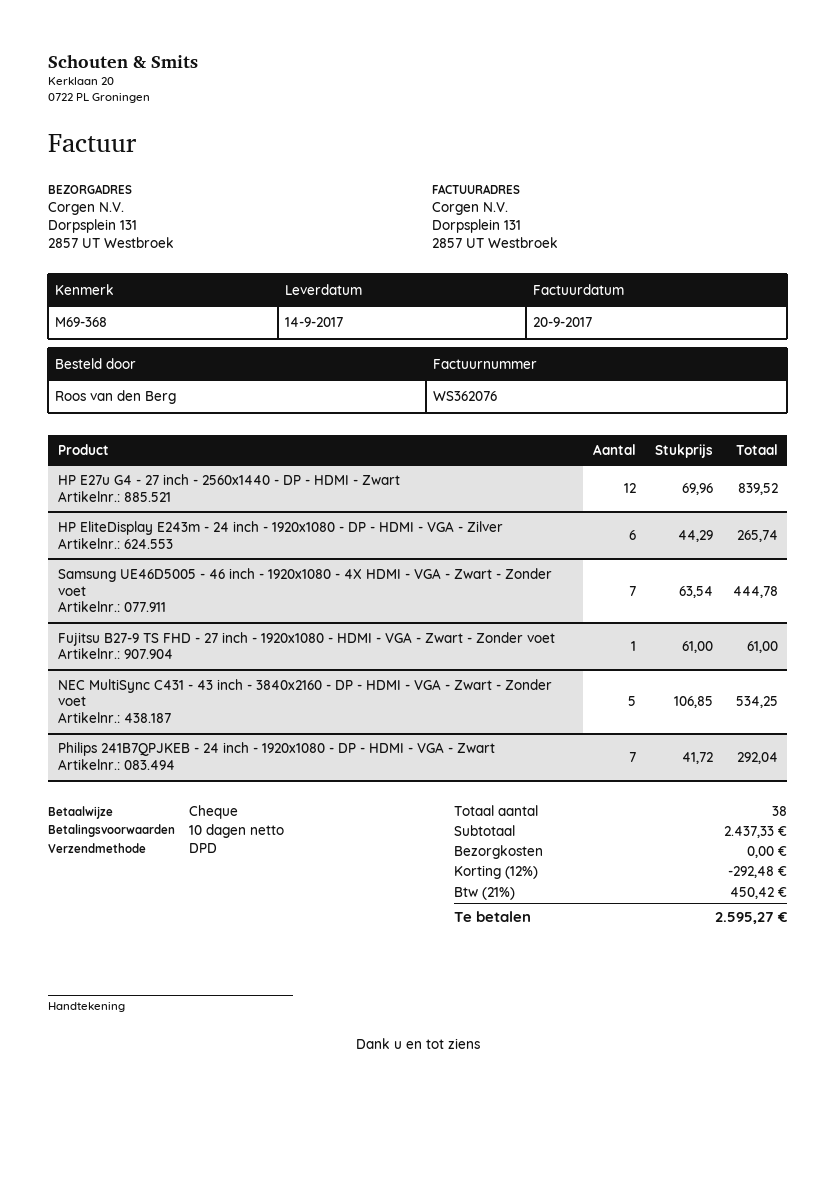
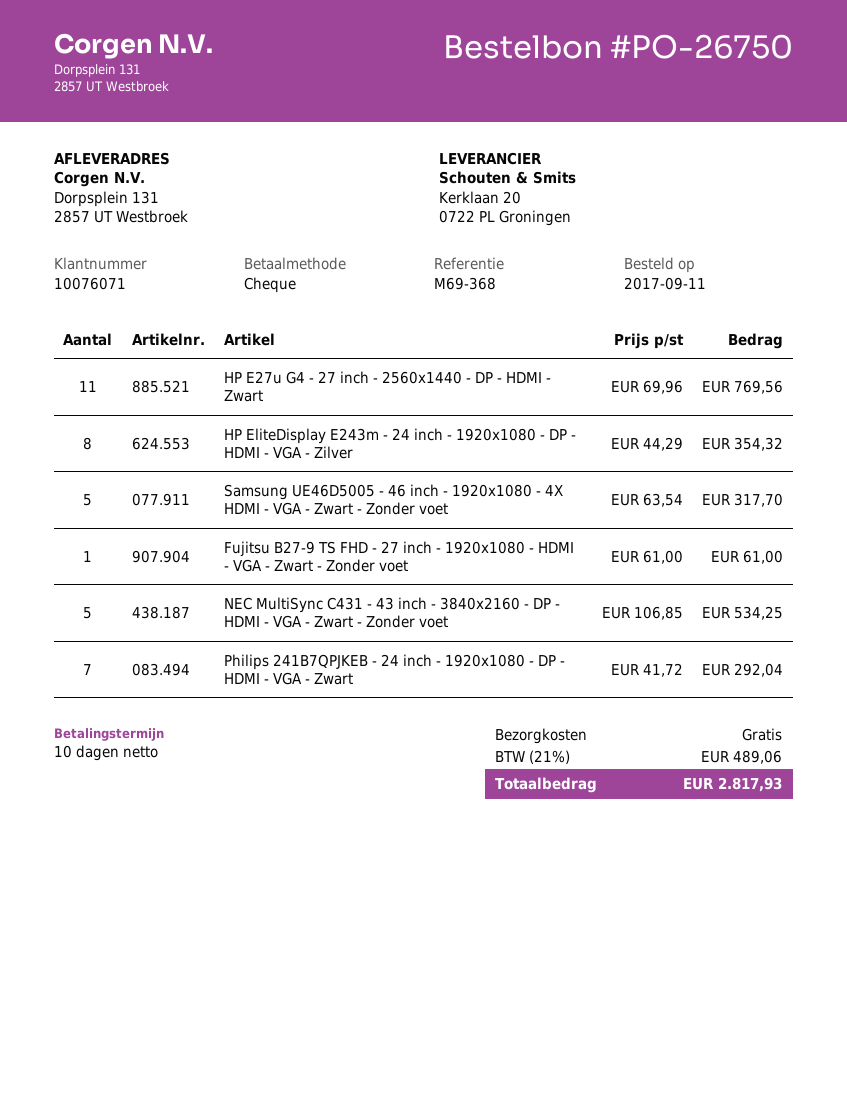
HP E27u G4 - 27 inch - 2560x1440 - DP - HDMI - Zwart: 12 x 69.96 = 839.52 -> 11 x 69.96 = 769.56
HP EliteDisplay E243m - 24 inch - 1920x1080 - DP - HDMI - VGA - Zilver: 6 x 44.29 = 265.74 -> 8 x 44.29 = 354.32
Samsung UE46D5005 - 46 inch - 1920x1080 - 4X HDMI - VGA - Zwart - Zonder voet: 7 x 63.54 = 444.78 -> 5 x 63.54 = 317.70
discount: 12% = 292.48 -> none
tax: 21% = 450.42 -> 21% = 489.06
total: 2595.27 -> 2817.93

